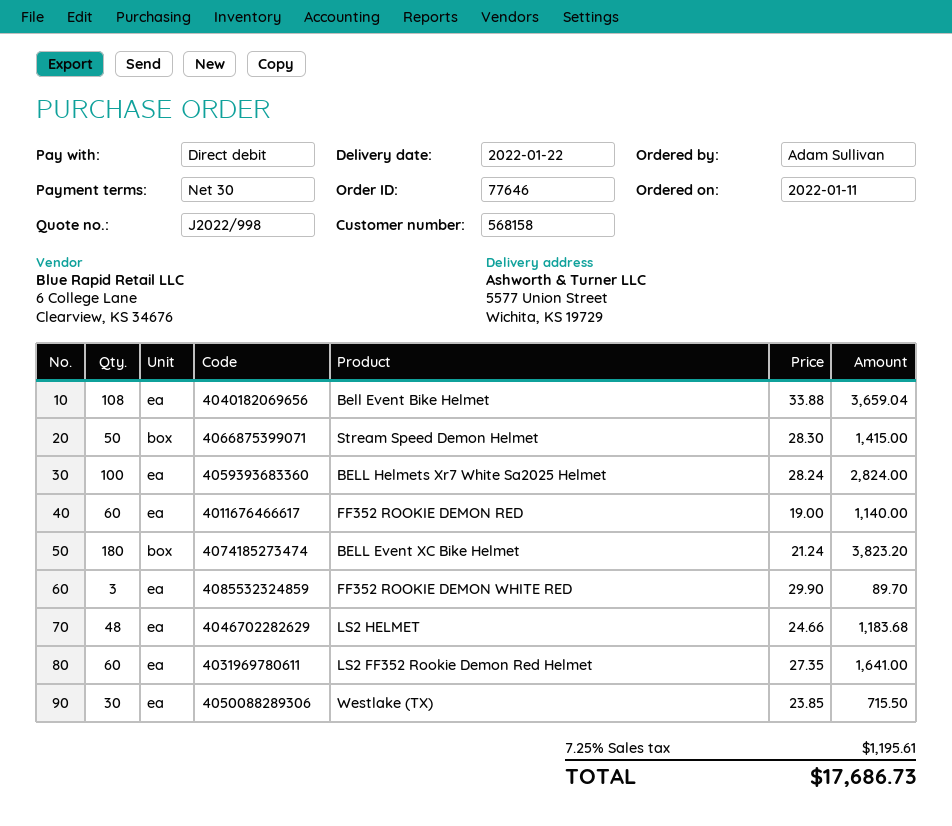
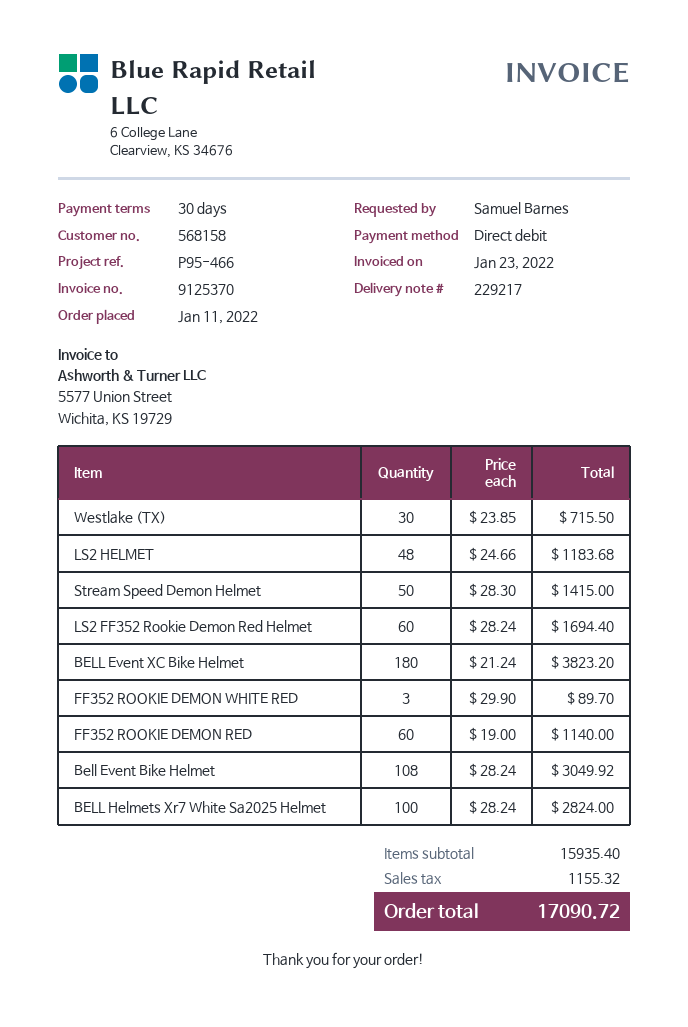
ordered by: Adam Sullivan -> Samuel Barnes
Bell Event Bike Helmet: 108 x 33.88 = 3659.04 -> 108 x 28.24 = 3049.92
LS2 FF352 Rookie Demon Red Helmet: 60 x 27.35 = 1641.00 -> 60 x 28.24 = 1694.40
tax: 1195.61 -> 1155.32
total: 17686.73 -> 17090.72

